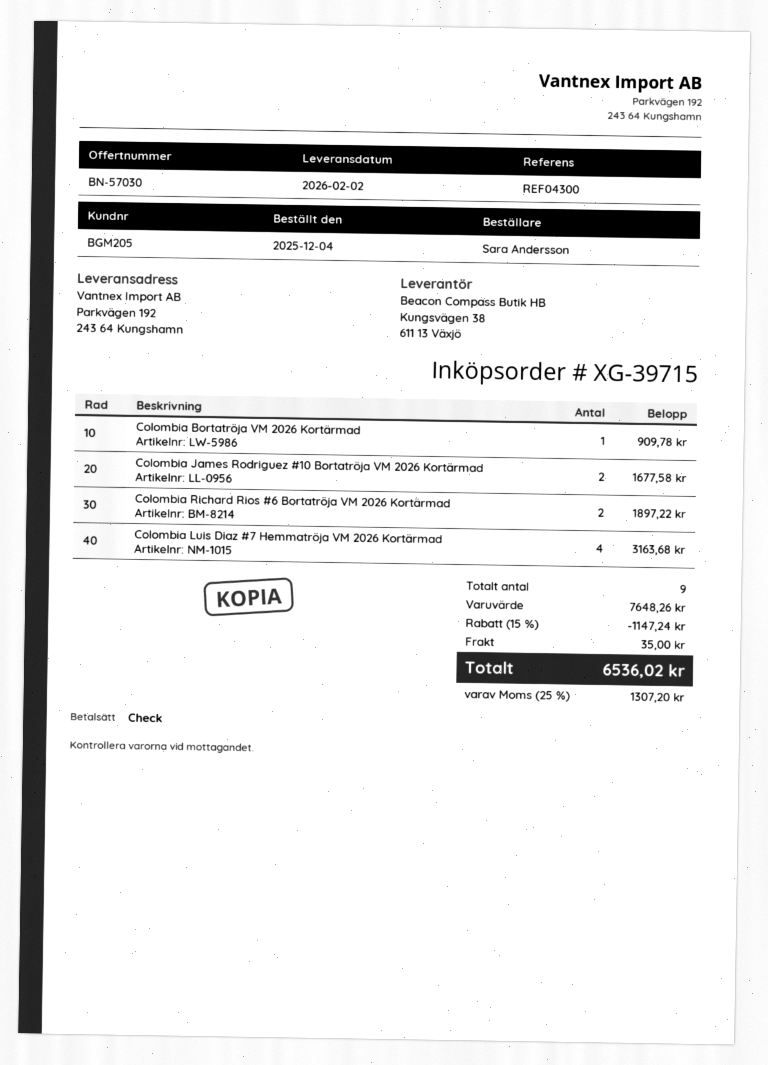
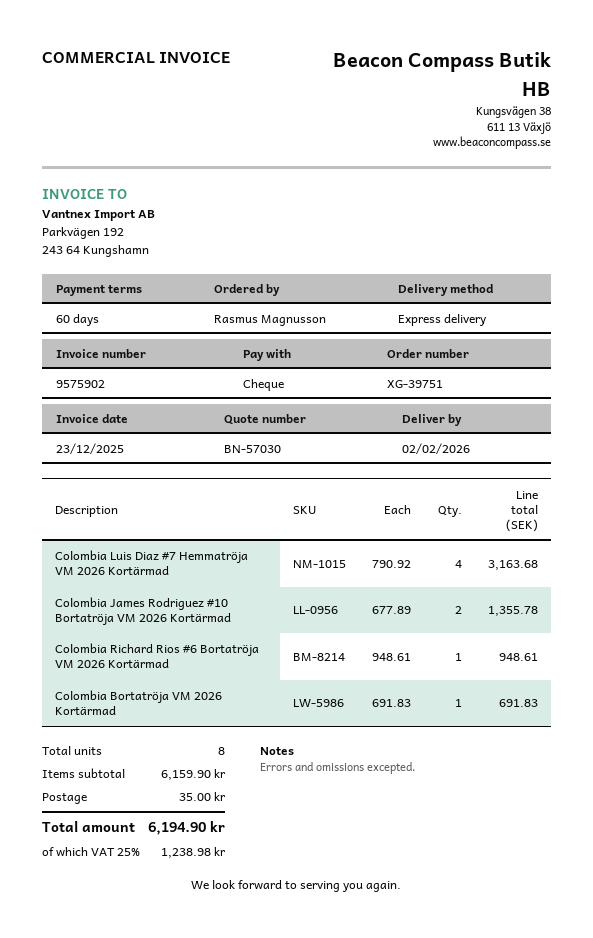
order number: XG-39715 -> XG-39751
ordered by: Sara Andersson -> Rasmus Magnusson
Colombia Bortatröja VM 2026 Kortärmad: 1 for 909.78 -> 1 for 691.83
Colombia James Rodriguez #10 Bortatröja VM 2026 Kortärmad: 2 for 1677.58 -> 2 for 1355.78
Colombia Richard Rios #6 Bortatröja VM 2026 Kortärmad: 2 for 1897.22 -> 1 for 948.61
total quantity: 9 -> 8
subtotal: 7648.26 -> 6159.90
discount: 15% = 1147.24 -> none
tax: 25% = 1307.20 -> 25% = 1238.98
total: 6536.02 -> 6194.90

